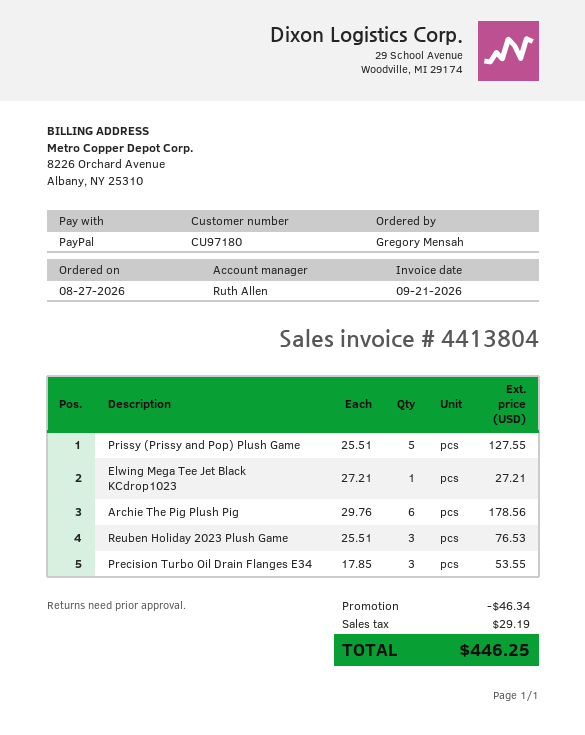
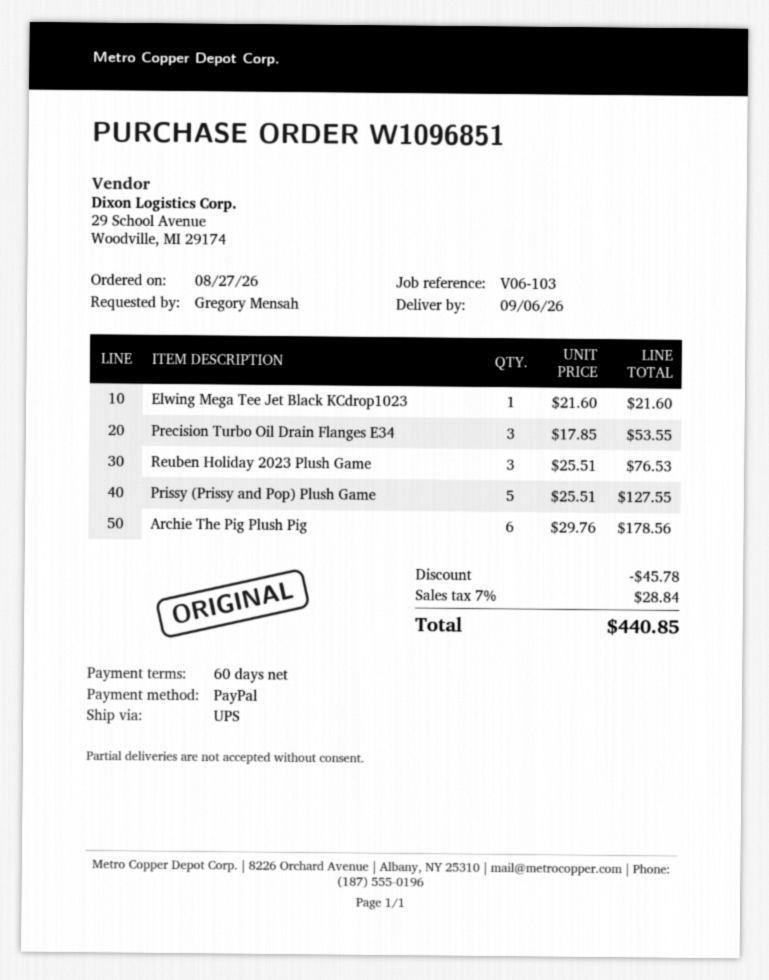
Elwing Mega Tee Jet Black KCdrop1023: 1 x 27.21 = 27.21 -> 1 x 21.60 = 21.60
discount: 46.34 -> 45.78
tax: 29.19 -> 28.84
total: 446.25 -> 440.85

